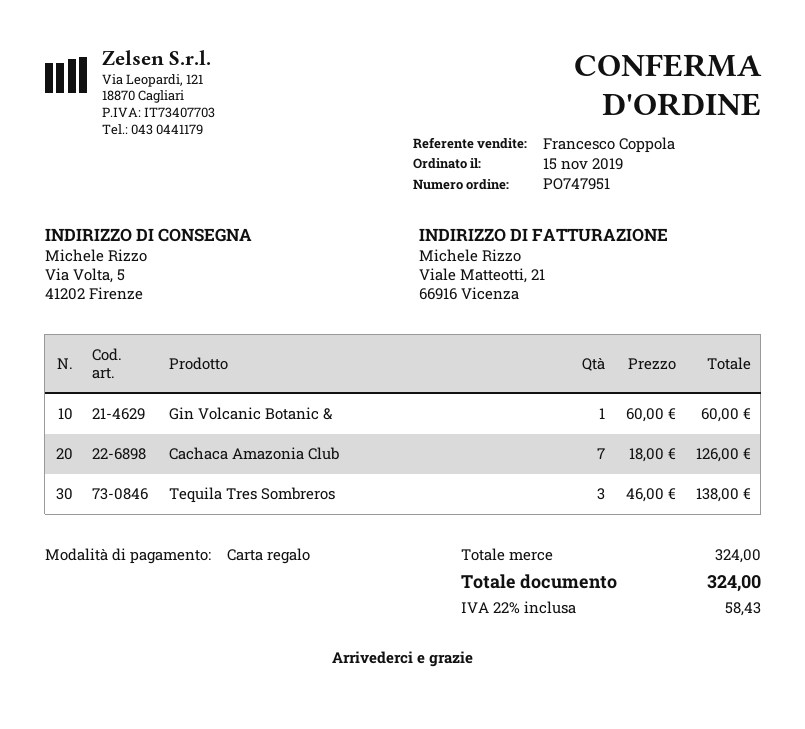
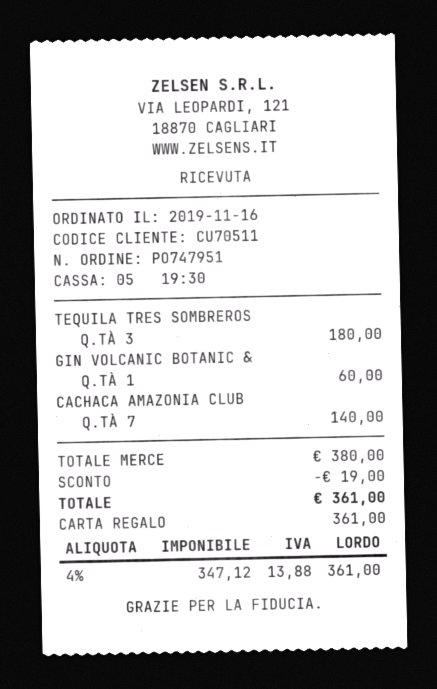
order date: 2019-11-15 -> 2019-11-16
Cachaca Amazonia Club: 7 for 126.00 -> 7 for 140.00
Tequila Tres Sombreros: 3 for 138.00 -> 3 for 180.00
subtotal: 324.00 -> 380.00
discount: none -> 19.00
tax: 22% = 58.43 -> 4% = 13.88
total: 324.00 -> 361.00

